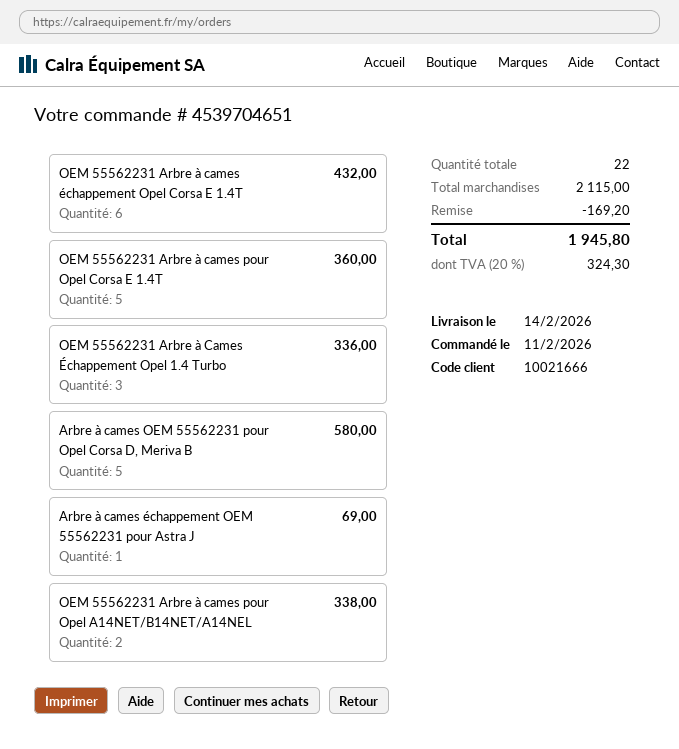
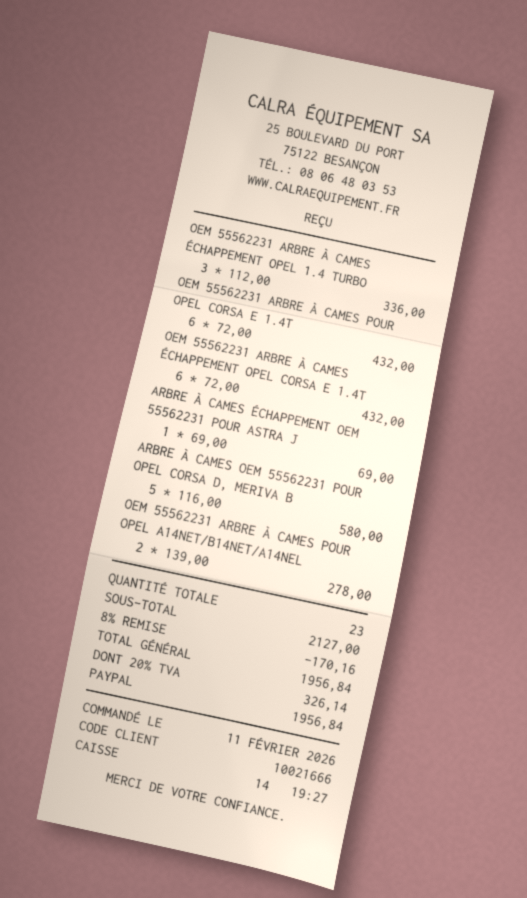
OEM 55562231 Arbre à cames pour Opel Corsa E 1.4T: 5 for 360.00 -> 6 for 432.00
OEM 55562231 Arbre à cames pour Opel A14NET/B14NET/A14NEL: 2 for 338.00 -> 2 for 278.00
total quantity: 22 -> 23
subtotal: 2115.00 -> 2127.00
discount: 169.20 -> 170.16
tax: 20% = 324.30 -> 20% = 326.14
total: 1945.80 -> 1956.84

